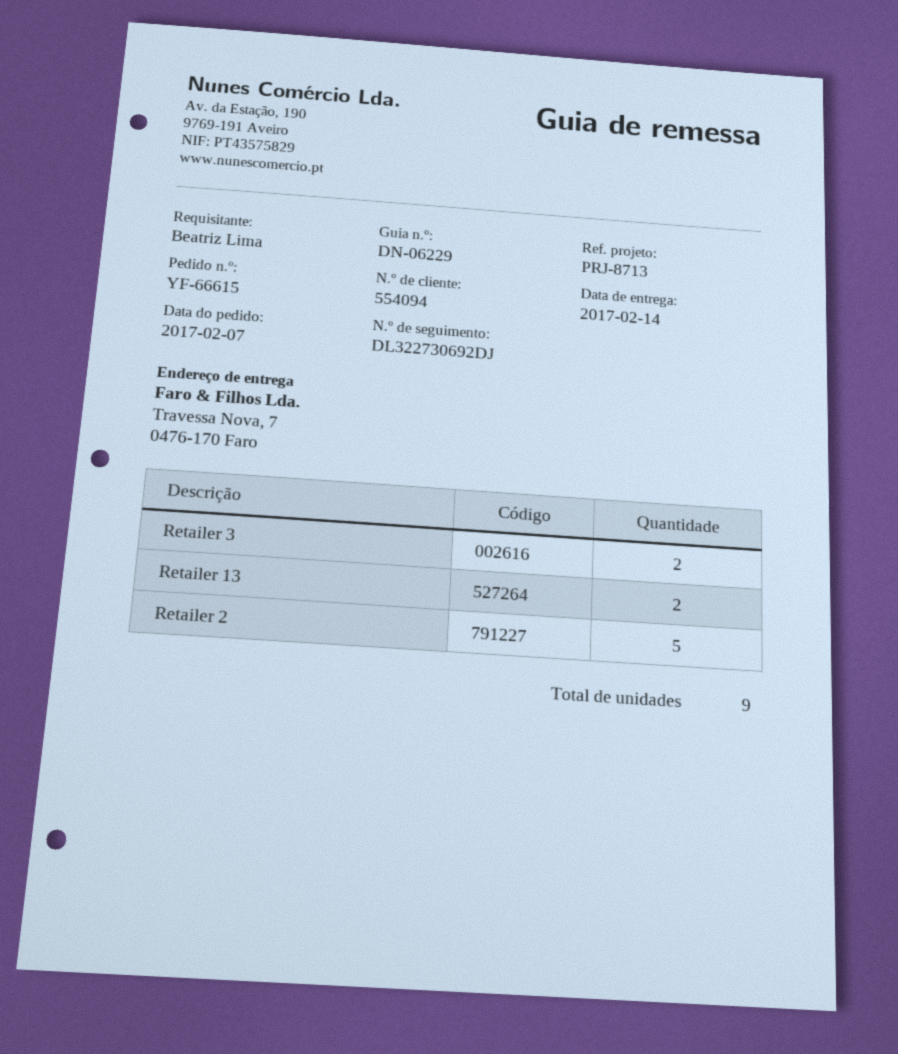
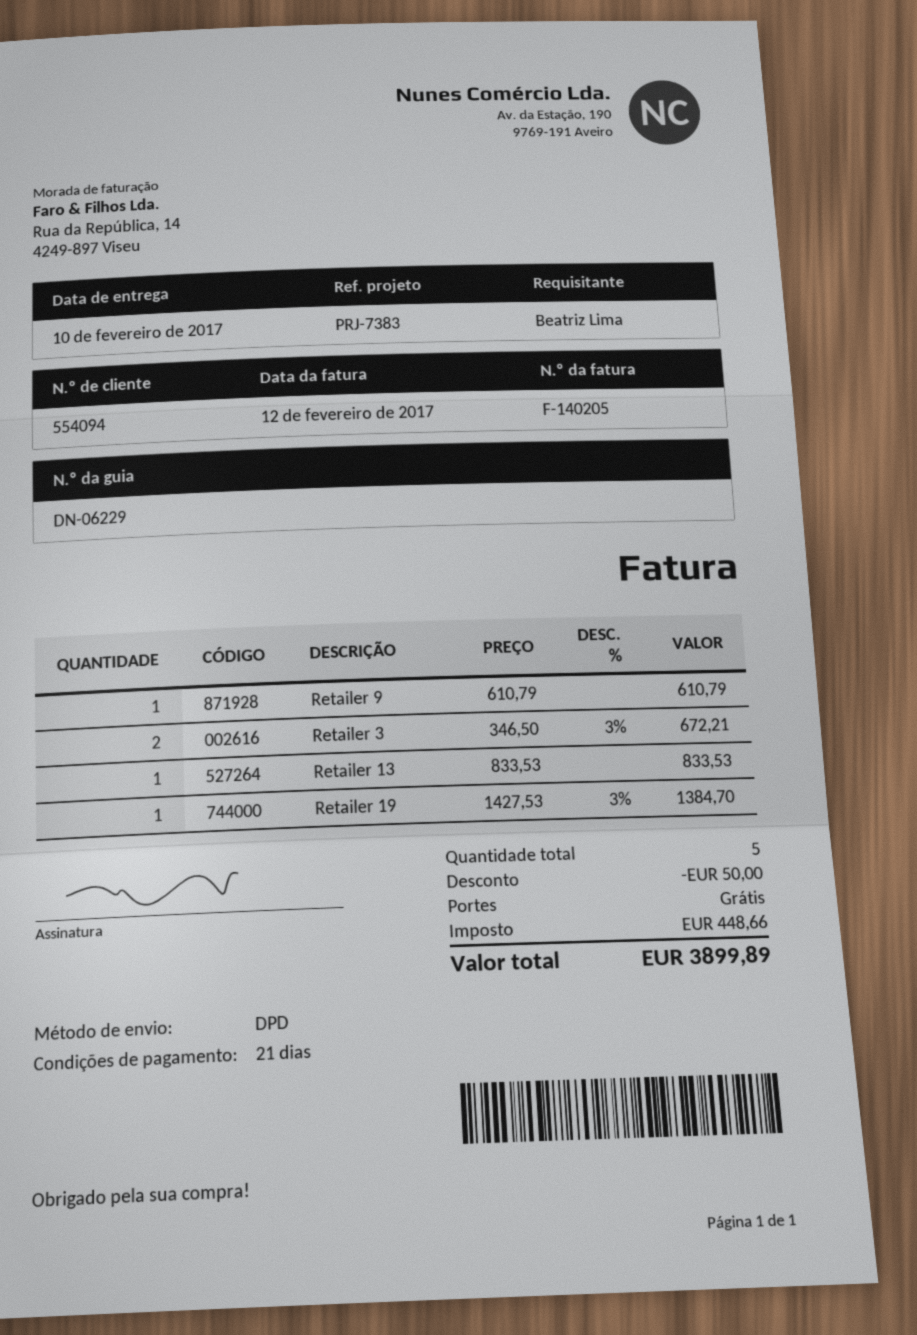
delivery date: 2017-02-14 -> 2017-02-10
reference: PRJ-8713 -> PRJ-7383
Retailer 13: 2 -> 1
Retailer 2: 5 -> none
Retailer 9: none -> 1
Retailer 19: none -> 1
total quantity: 9 -> 5

